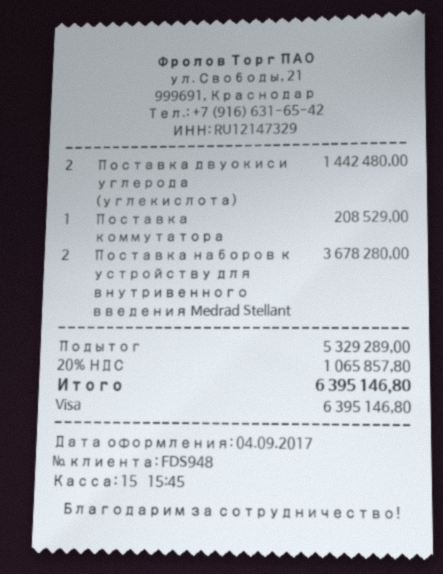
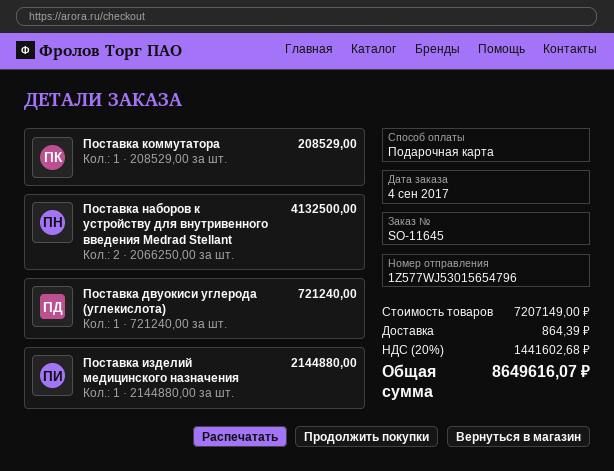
payment method: Visa -> gift card
Поставка двуокиси углерода (углекислота): 2 for 1442480.00 -> 1 for 721240.00
Поставка наборов к устройству для внутривенного введения Medrad Stellant: 2 for 3678280.00 -> 2 for 4132500.00
Поставка изделий медицинского назначения: none -> 1 for 2144880.00
subtotal: 5329289.00 -> 7207149.00
shipping: none -> 864.39
tax: 20% = 1065857.80 -> 20% = 1441602.68
total: 6395146.80 -> 8649616.07

